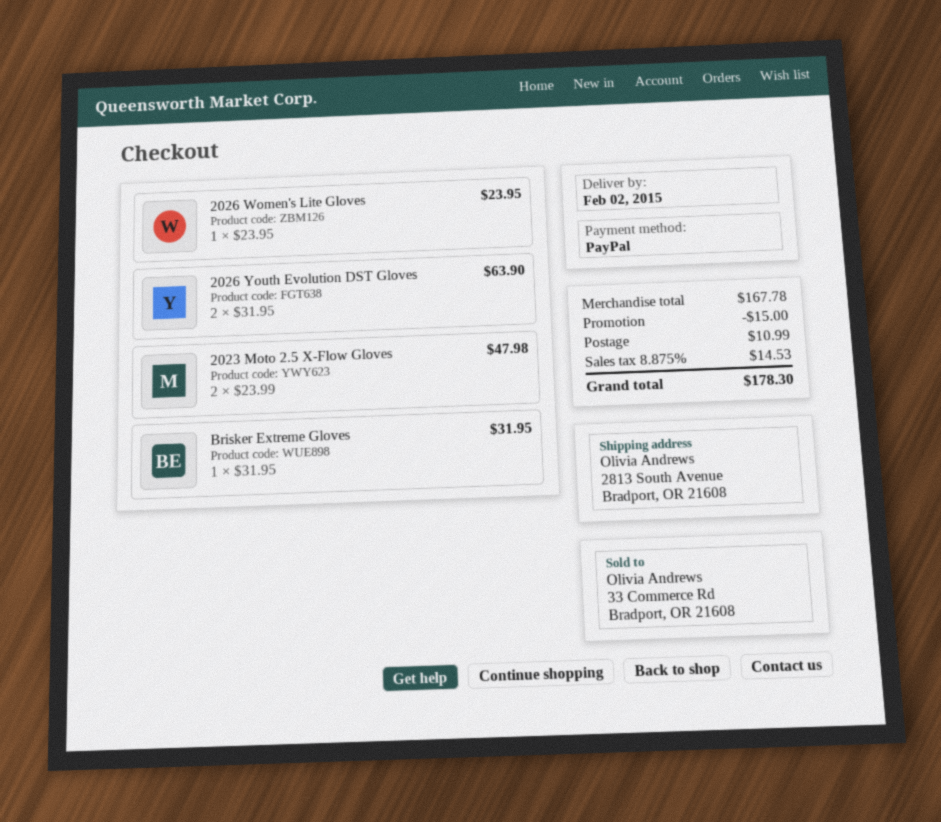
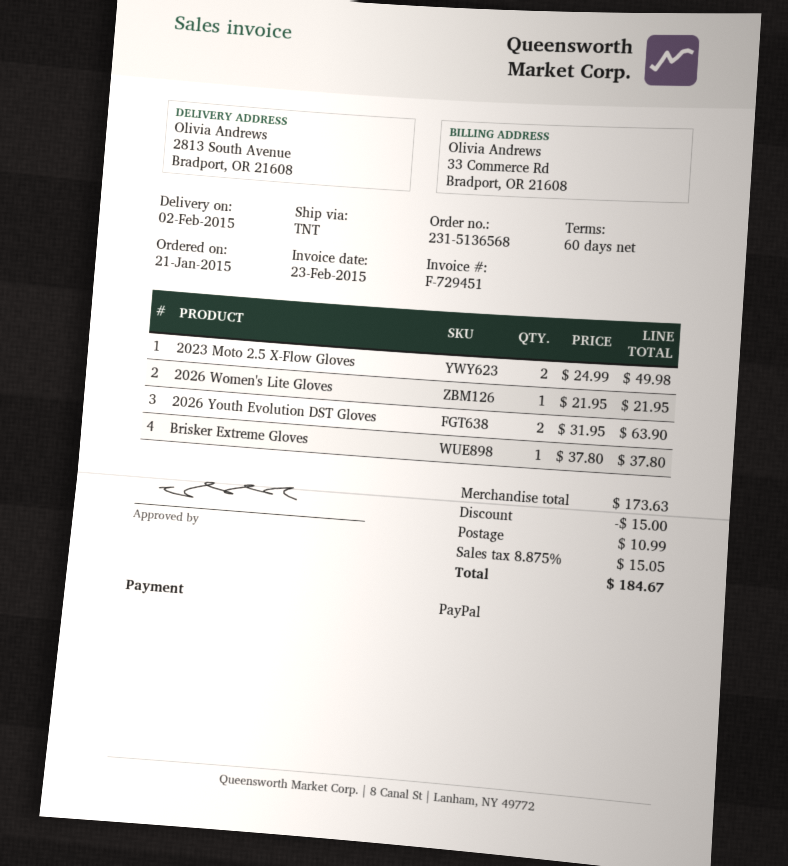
2026 Women's Lite Gloves: 1 x 23.95 = 23.95 -> 1 x 21.95 = 21.95
2023 Moto 2.5 X-Flow Gloves: 2 x 23.99 = 47.98 -> 2 x 24.99 = 49.98
Brisker Extreme Gloves: 1 x 31.95 = 31.95 -> 1 x 37.80 = 37.80
subtotal: 167.78 -> 173.63
tax: 8.875% = 14.53 -> 8.875% = 15.05
total: 178.30 -> 184.67

